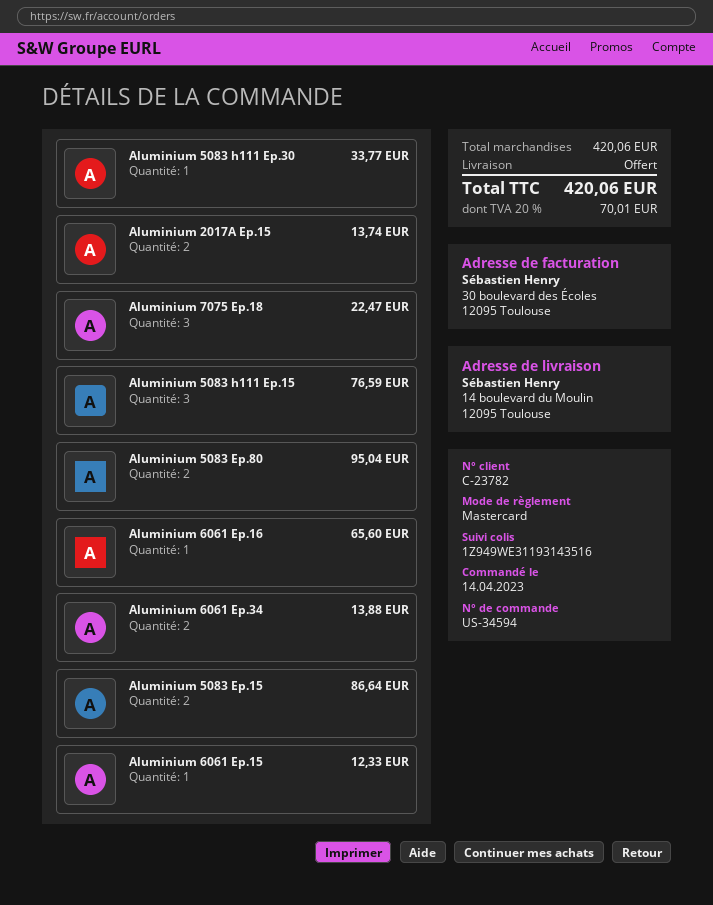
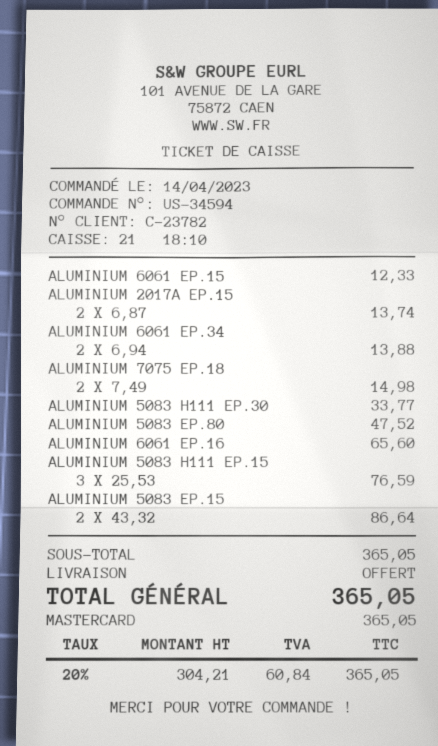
Aluminium 7075 Ep.18: 3 for 22.47 -> 2 for 14.98
Aluminium 5083 Ep.80: 2 for 95.04 -> 1 for 47.52
subtotal: 420.06 -> 365.05
tax: 20% = 70.01 -> 20% = 60.84
total: 420.06 -> 365.05

